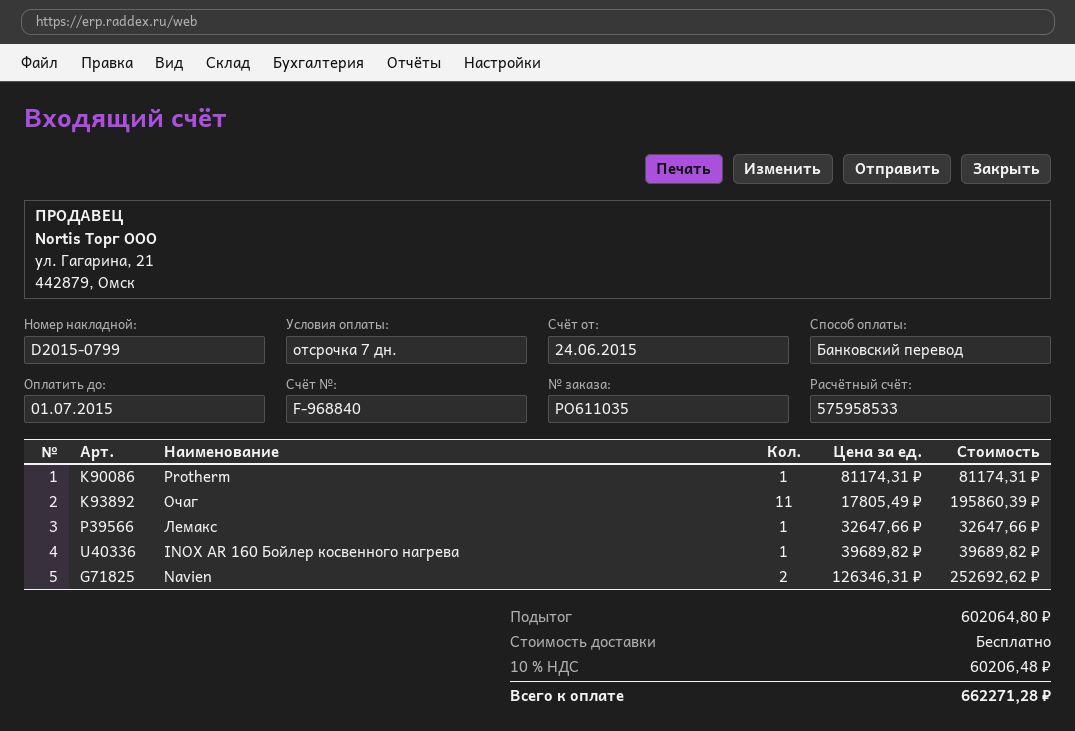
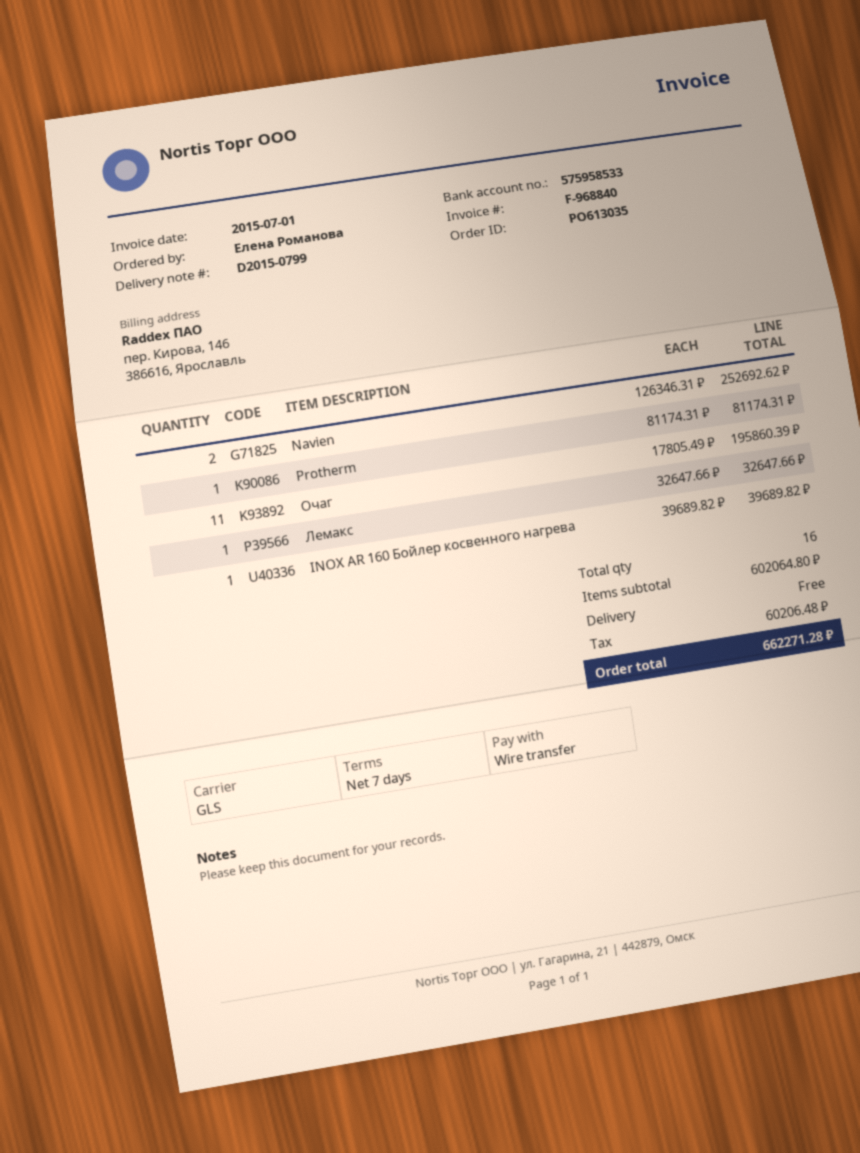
order number: PO611035 -> PO613035
invoice date: 2015-06-24 -> 2015-07-01

